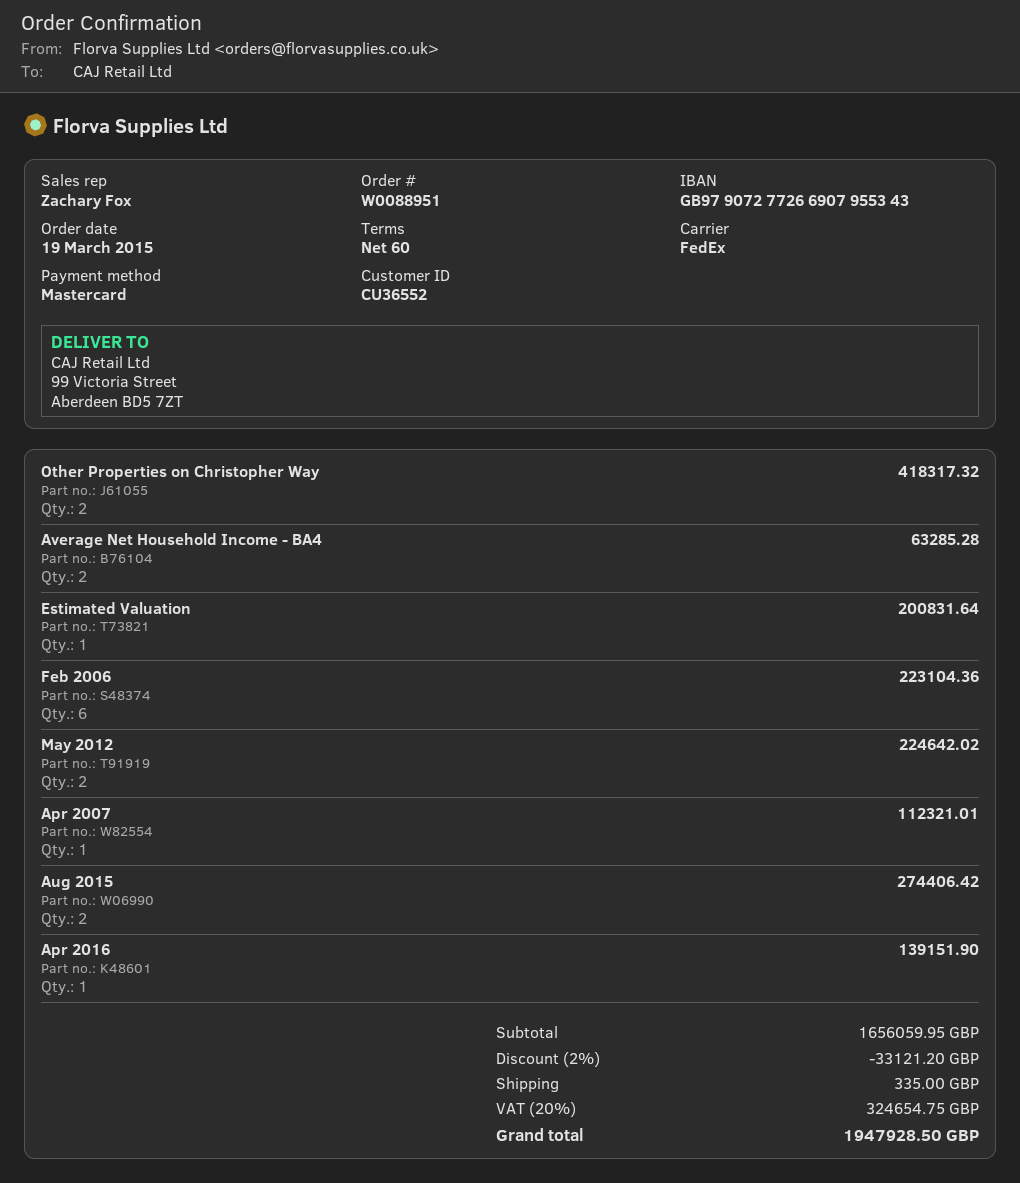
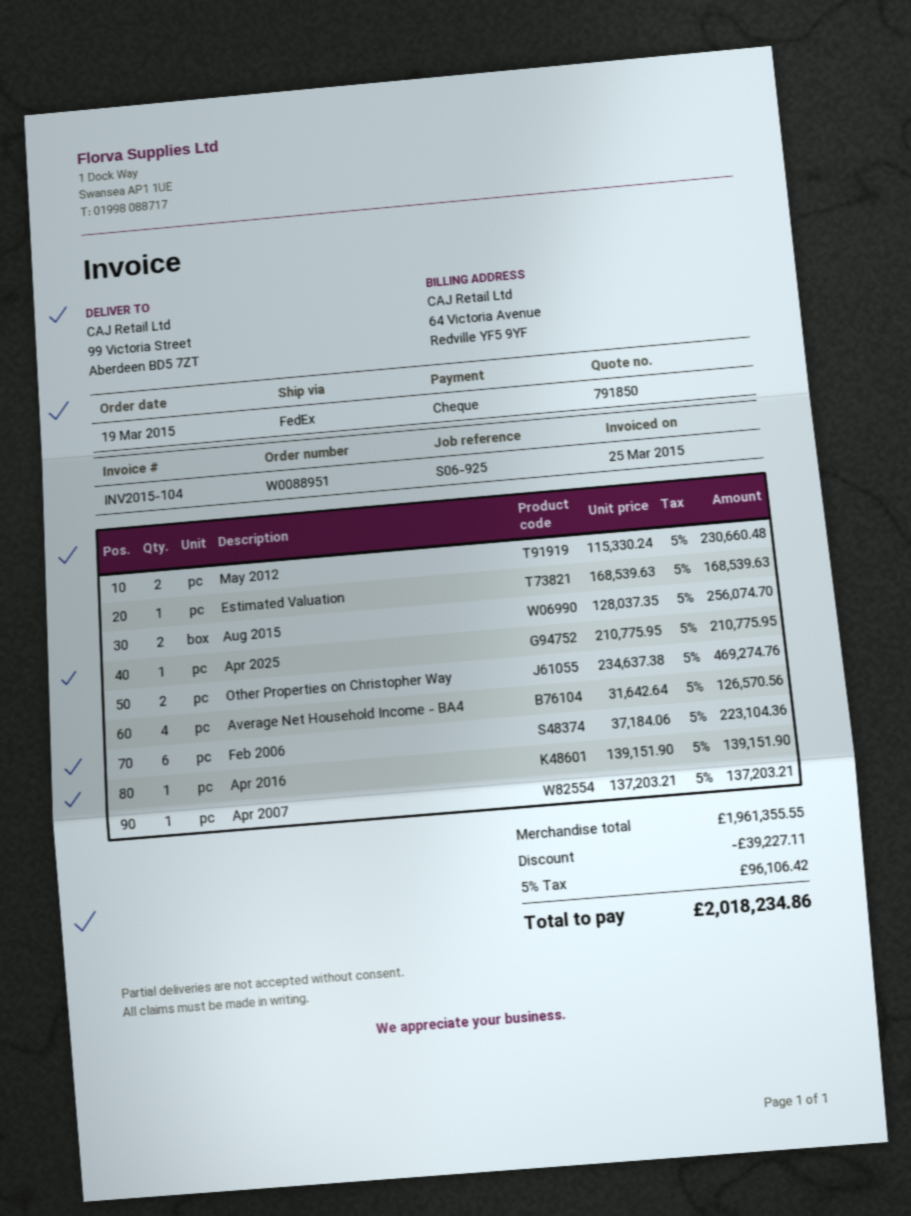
payment method: Mastercard -> cheque
Other Properties on Christopher Way: 2 for 418317.32 -> 2 for 469274.76
Average Net Household Income - BA4: 2 for 63285.28 -> 4 for 126570.56
Estimated Valuation: 1 for 200831.64 -> 1 for 168539.63
May 2012: 2 for 224642.02 -> 2 for 230660.48
Apr 2007: 1 for 112321.01 -> 1 for 137203.21
Aug 2015: 2 for 274406.42 -> 2 for 256074.70
Apr 2025: none -> 1 for 210775.95
subtotal: 1656059.95 -> 1961355.55
discount: 33121.20 -> 39227.11
shipping: 335.00 -> none
tax: 20% = 324654.75 -> 5% = 96106.42
total: 1947928.50 -> 2018234.86

